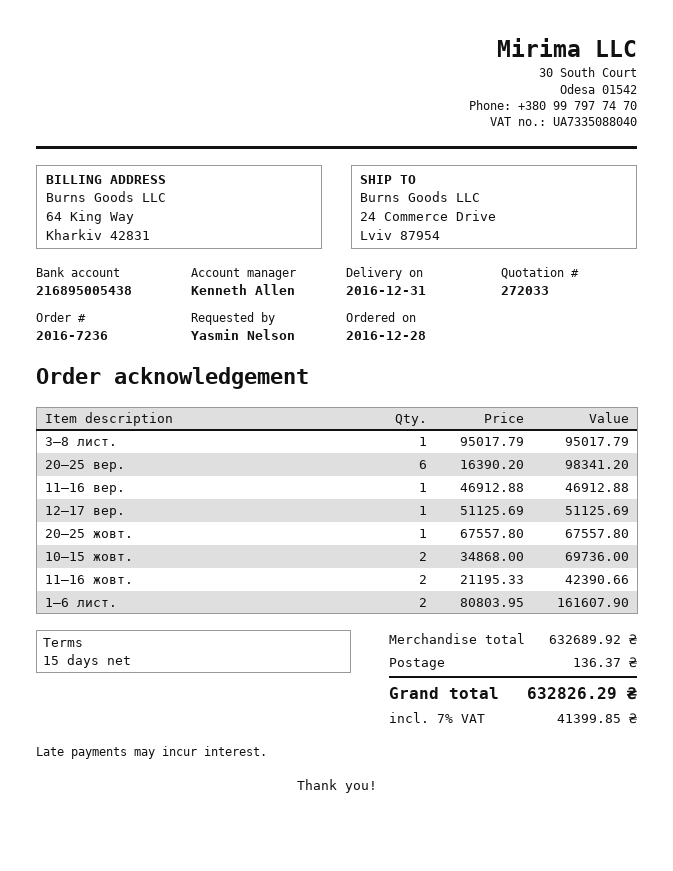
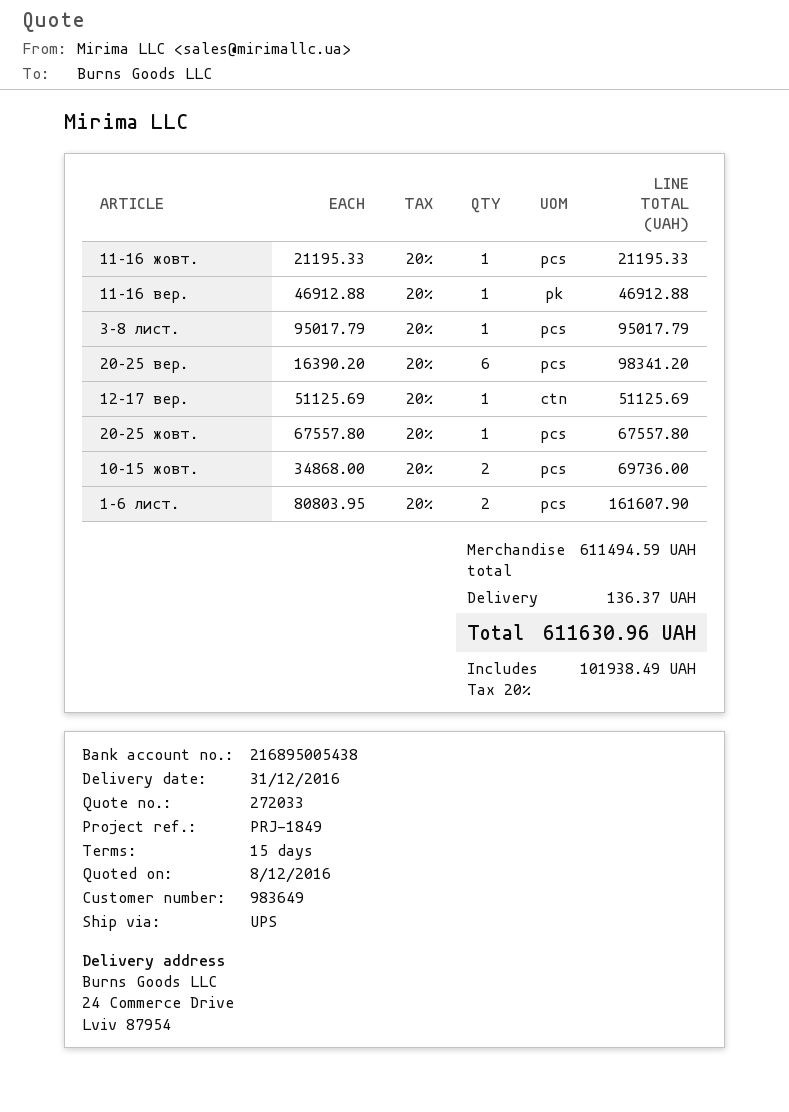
11–16 жовт.: 2 x 21195.33 = 42390.66 -> 1 x 21195.33 = 21195.33
subtotal: 632689.92 -> 611494.59
tax: 7% = 41399.85 -> 20% = 101938.49
total: 632826.29 -> 611630.96

